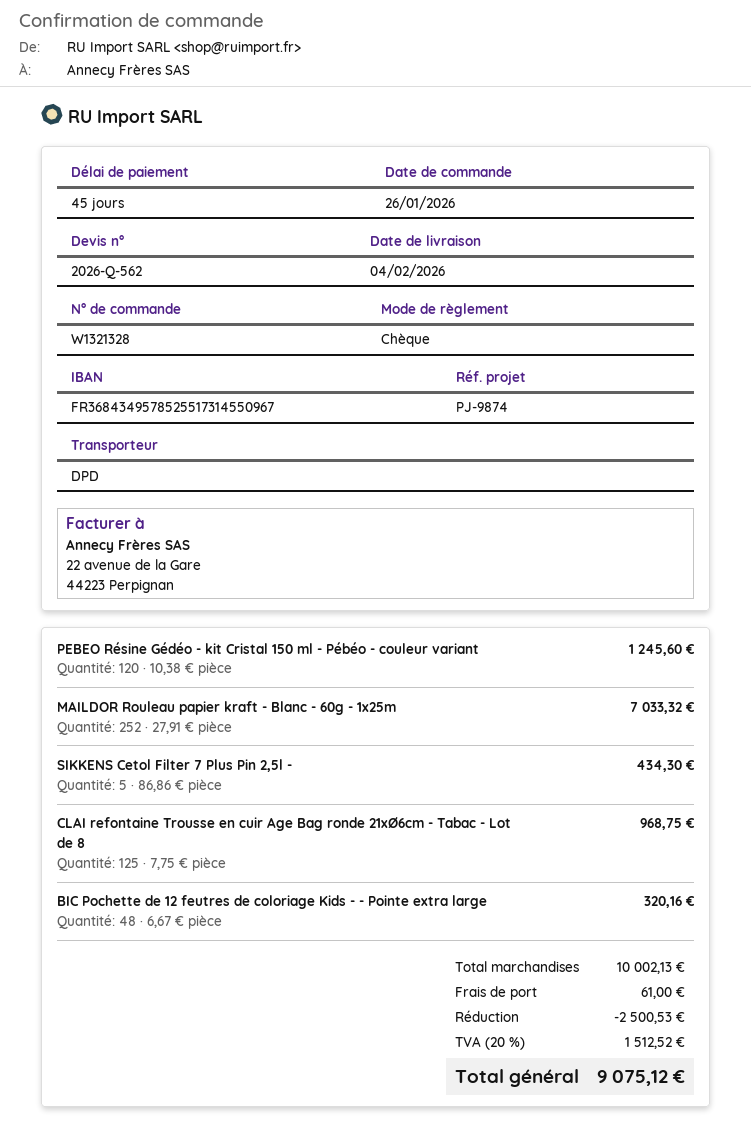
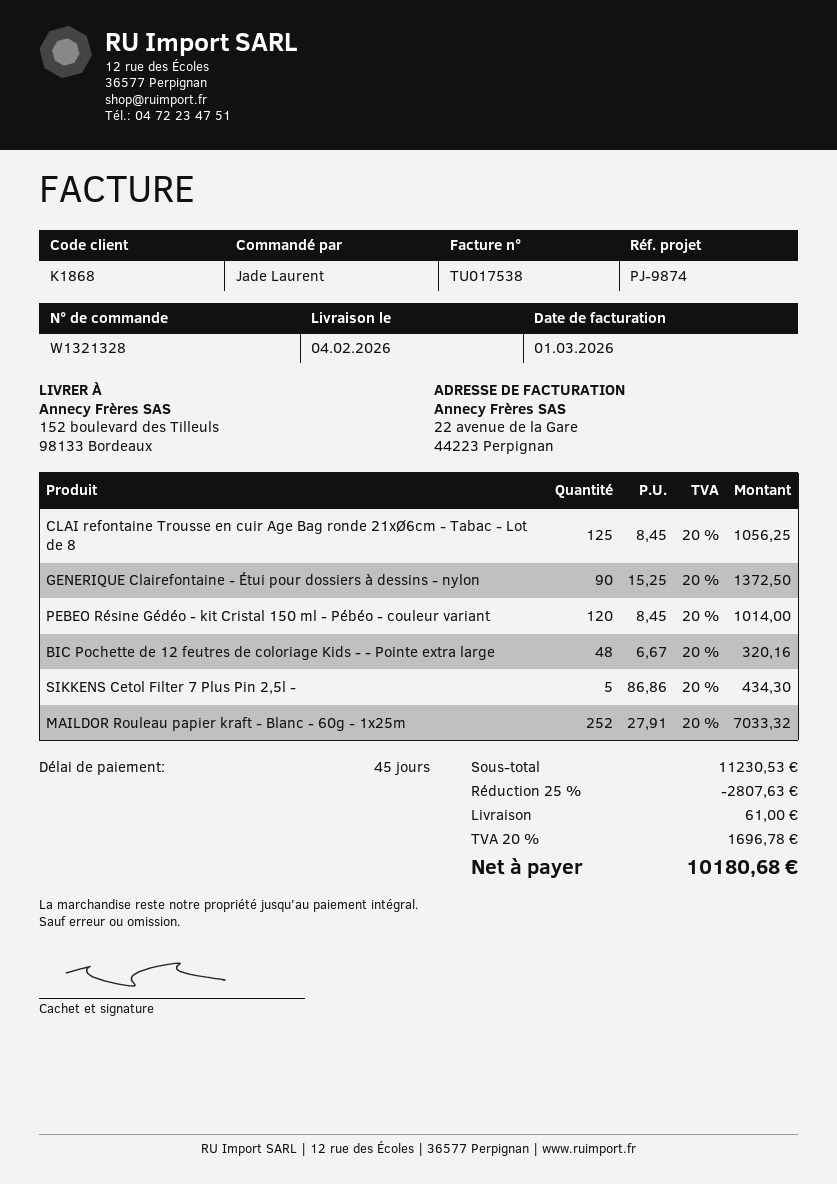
PEBEO Résine Gédéo - kit Cristal 150 ml - Pébéo - couleur variant: 120 x 10.38 = 1245.60 -> 120 x 8.45 = 1014.00
CLAI refontaine Trousse en cuir Age Bag ronde 21xØ6cm - Tabac - Lot de 8: 125 x 7.75 = 968.75 -> 125 x 8.45 = 1056.25
GENERIQUE Clairefontaine - Étui pour dossiers à dessins - nylon: none -> 90 x 15.25 = 1372.50
subtotal: 10002.13 -> 11230.53
discount: 2500.53 -> 2807.63
tax: 20% = 1512.52 -> 20% = 1696.78
total: 9075.12 -> 10180.68

